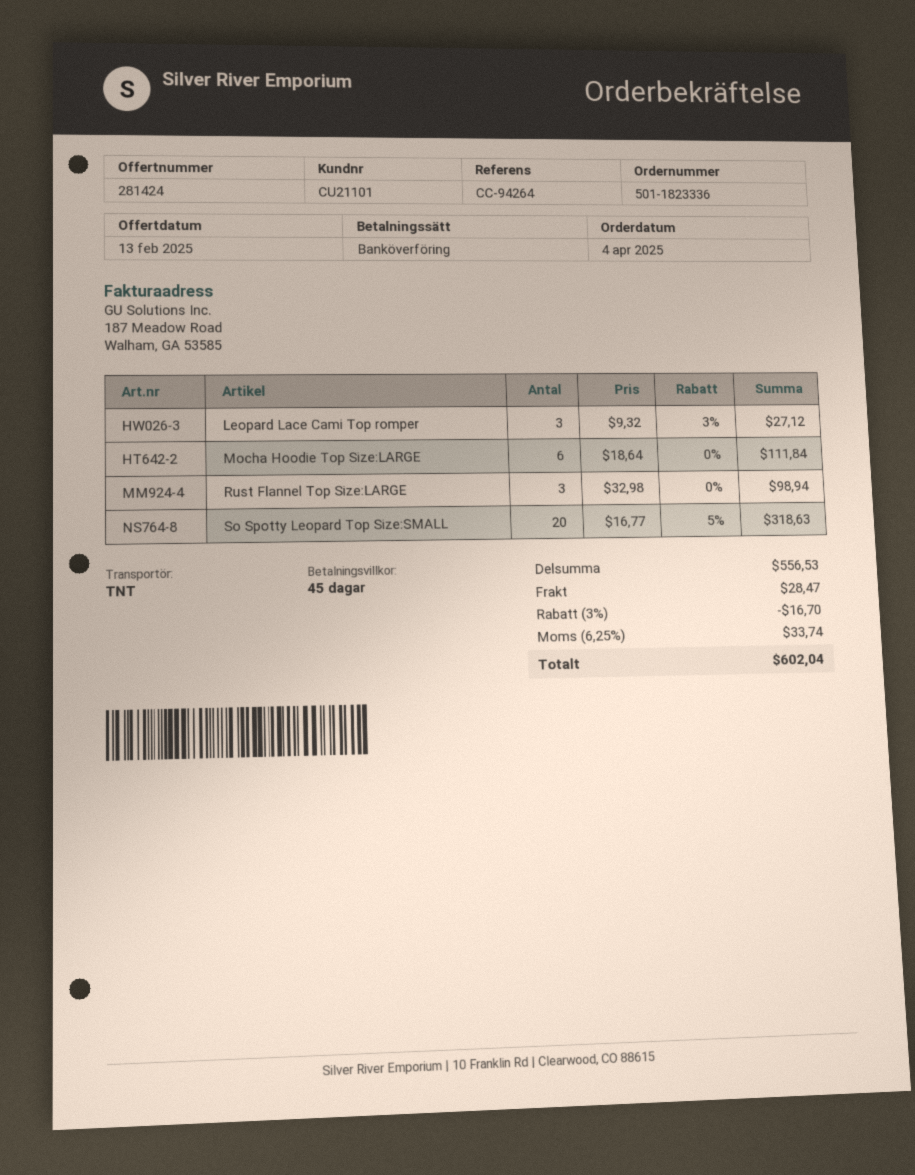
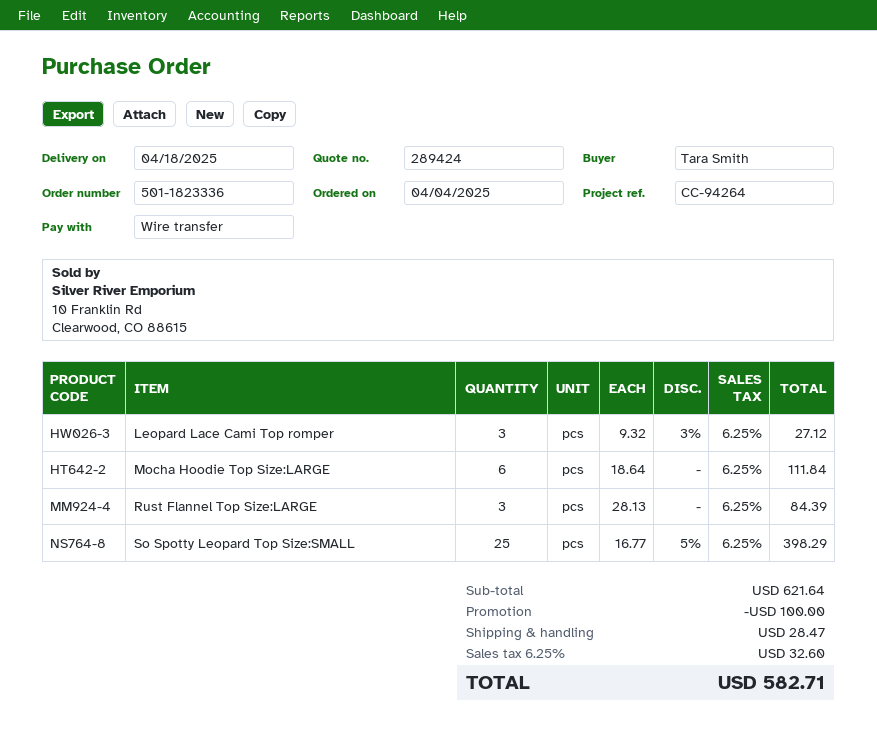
quote number: 281424 -> 289424
Rust Flannel Top Size:LARGE: 3 x 32.98 = 98.94 -> 3 x 28.13 = 84.39
So Spotty Leopard Top Size:SMALL: 20 x 16.77 - 5% = 318.63 -> 25 x 16.77 - 5% = 398.29
subtotal: 556.53 -> 621.64
discount: 16.70 -> 100.00
tax: 6.25% = 33.74 -> 6.25% = 32.60
total: 602.04 -> 582.71

